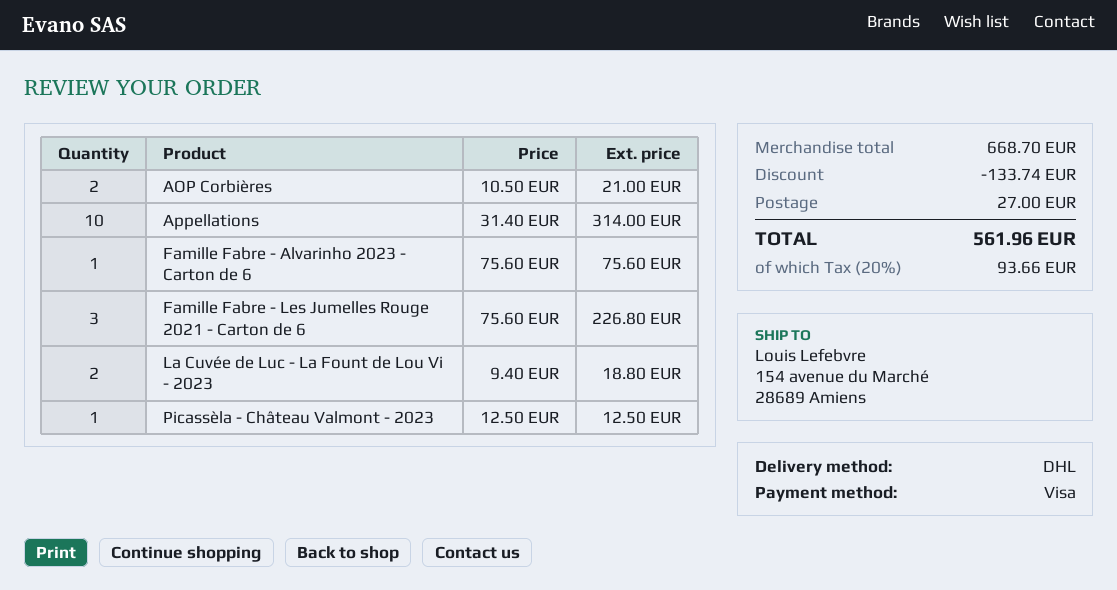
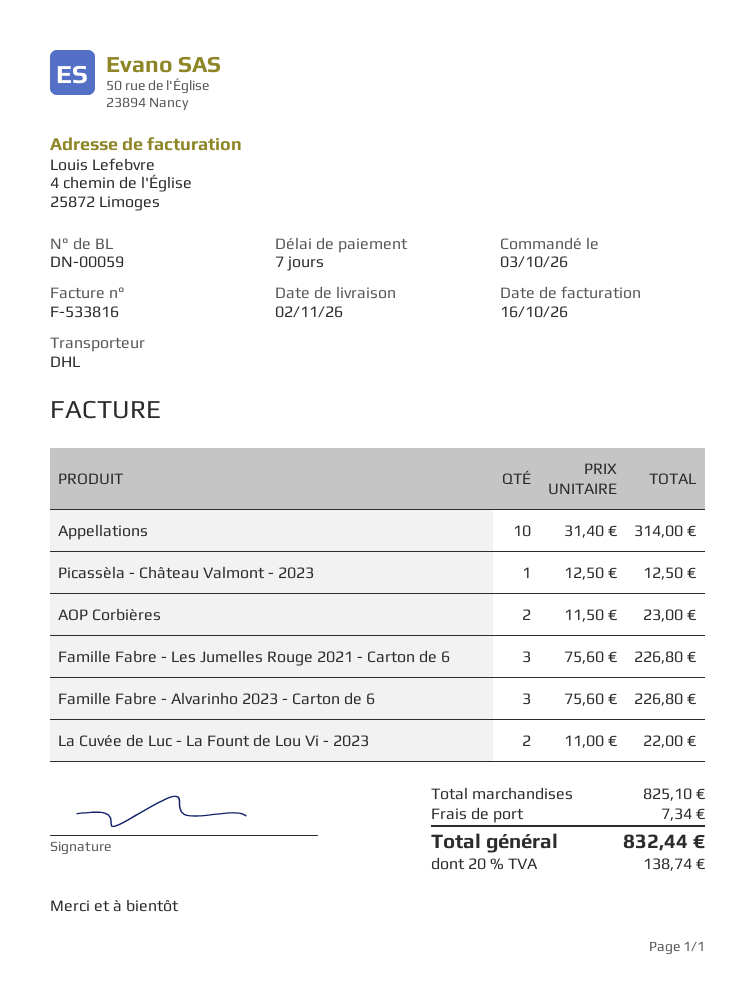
AOP Corbières: 2 x 10.50 = 21.00 -> 2 x 11.50 = 23.00
Famille Fabre - Alvarinho 2023 - Carton de 6: 1 x 75.60 = 75.60 -> 3 x 75.60 = 226.80
La Cuvée de Luc - La Fount de Lou Vi - 2023: 2 x 9.40 = 18.80 -> 2 x 11.00 = 22.00
subtotal: 668.70 -> 825.10
discount: 133.74 -> none
shipping: 27.00 -> 7.34
tax: 20% = 93.66 -> 20% = 138.74
total: 561.96 -> 832.44

